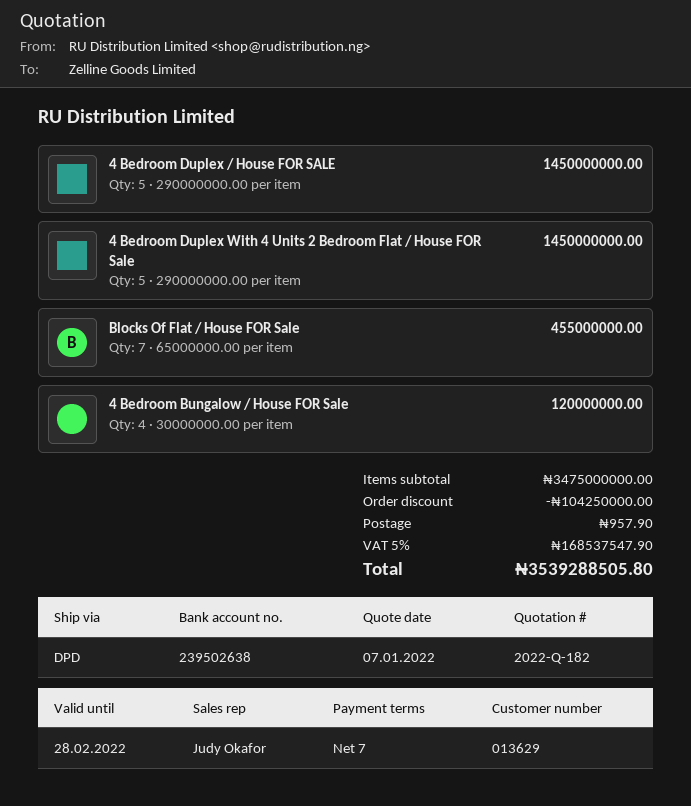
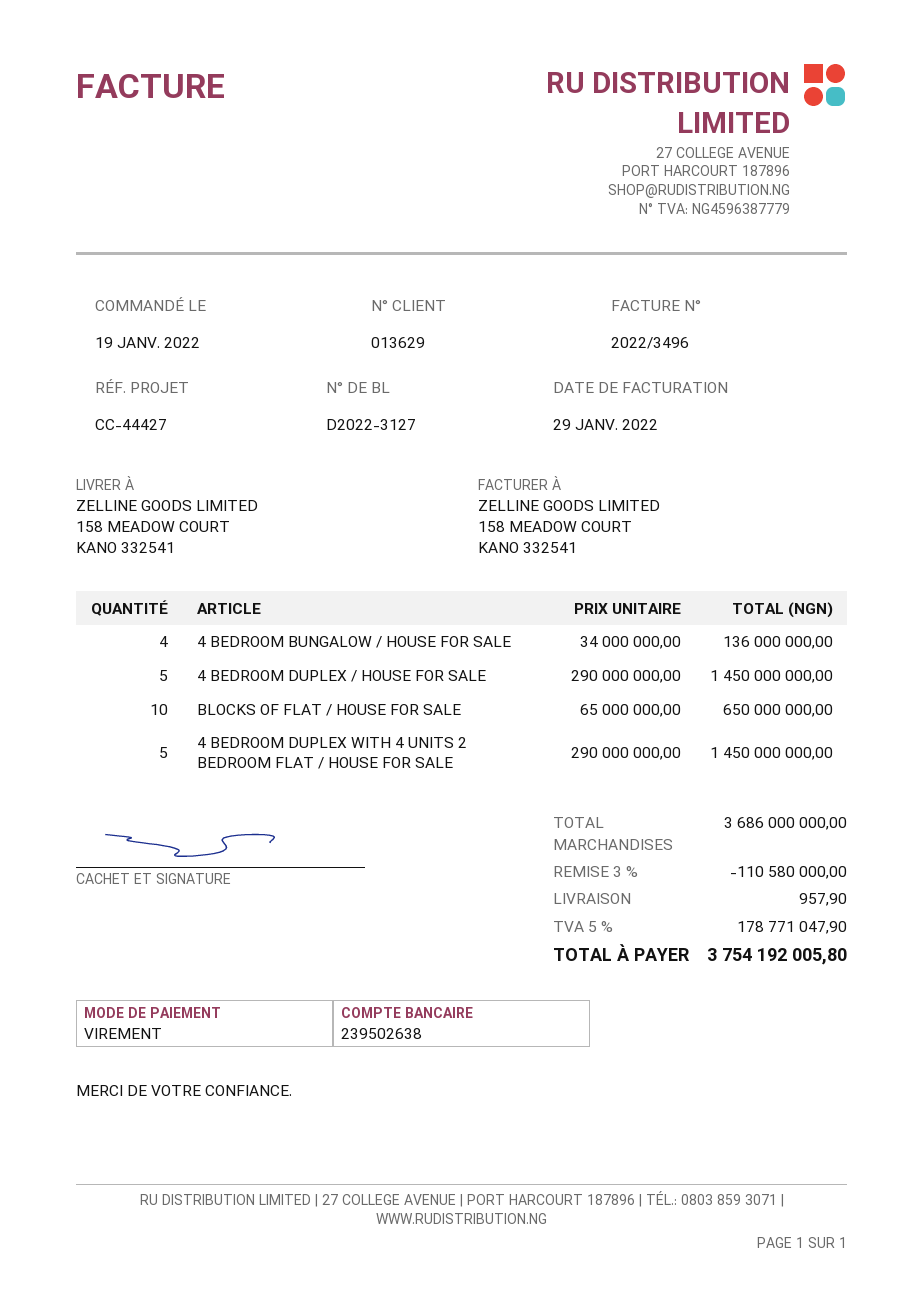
Blocks Of Flat / House FOR Sale: 7 x 65000000.00 = 455000000.00 -> 10 x 65000000.00 = 650000000.00
4 Bedroom Bungalow / House FOR Sale: 4 x 30000000.00 = 120000000.00 -> 4 x 34000000.00 = 136000000.00
subtotal: 3475000000.00 -> 3686000000.00
discount: 104250000.00 -> 110580000.00
tax: 5% = 168537547.90 -> 5% = 178771047.90
total: 3539288505.80 -> 3754192005.80

